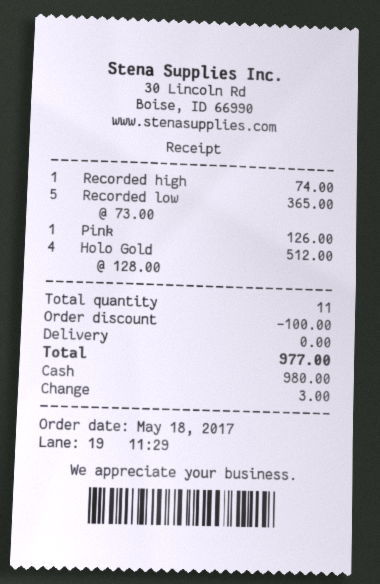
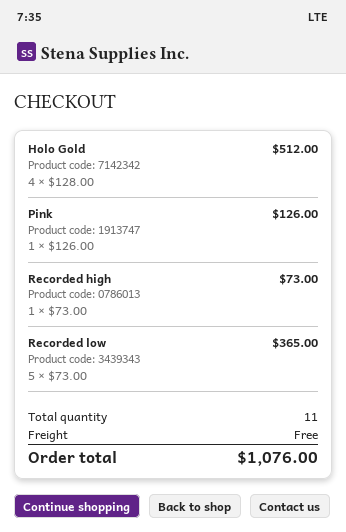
Recorded high: 1 x 74.00 = 74.00 -> 1 x 73.00 = 73.00
discount: 100.00 -> none
total: 977.00 -> 1076.00

